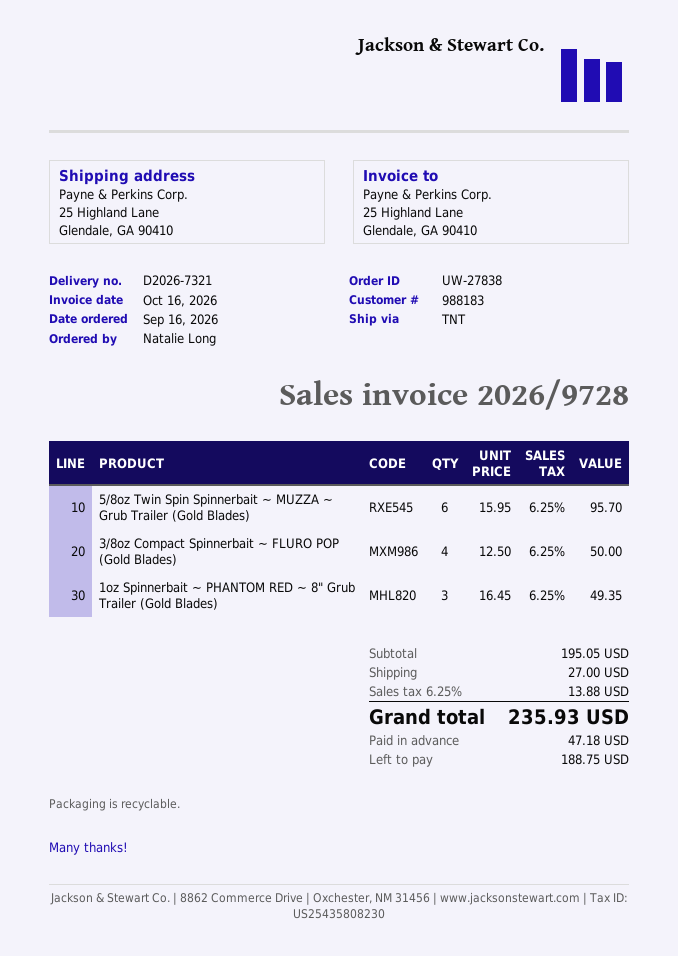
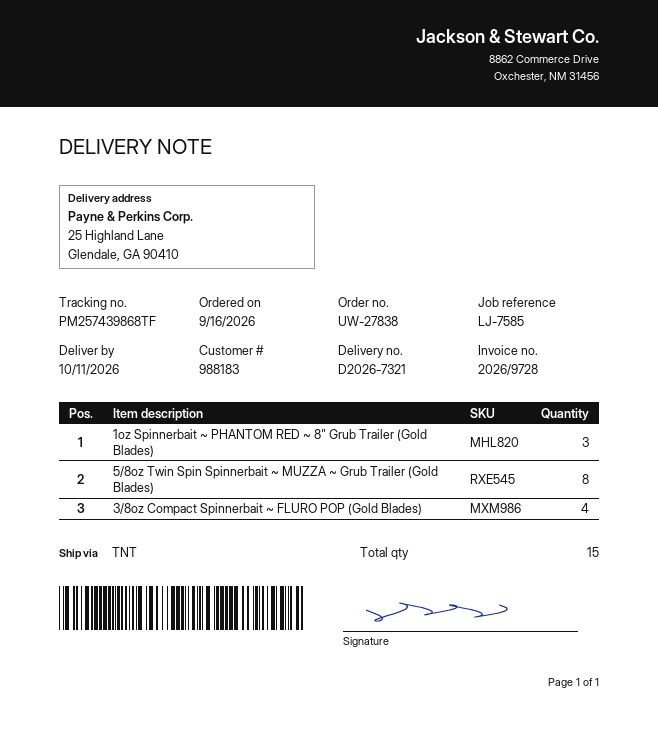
5/8oz Twin Spin Spinnerbait ~ MUZZA ~ Grub Trailer (Gold Blades): 6 -> 8

